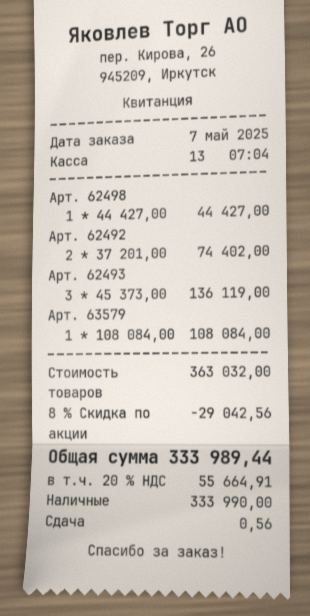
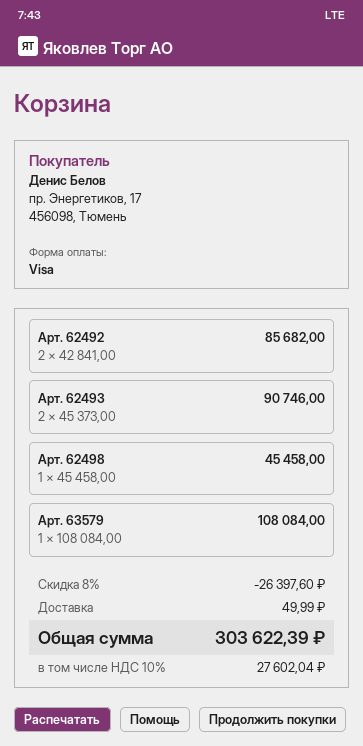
payment method: cash -> Visa
Арт. 62498: 1 x 44427.00 = 44427.00 -> 1 x 45458.00 = 45458.00
Арт. 62492: 2 x 37201.00 = 74402.00 -> 2 x 42841.00 = 85682.00
Арт. 62493: 3 x 45373.00 = 136119.00 -> 2 x 45373.00 = 90746.00
discount: 8% = 29042.56 -> 8% = 26397.60
shipping: none -> 49.99
tax: 20% = 55664.91 -> 10% = 27602.04
total: 333989.44 -> 303622.39

